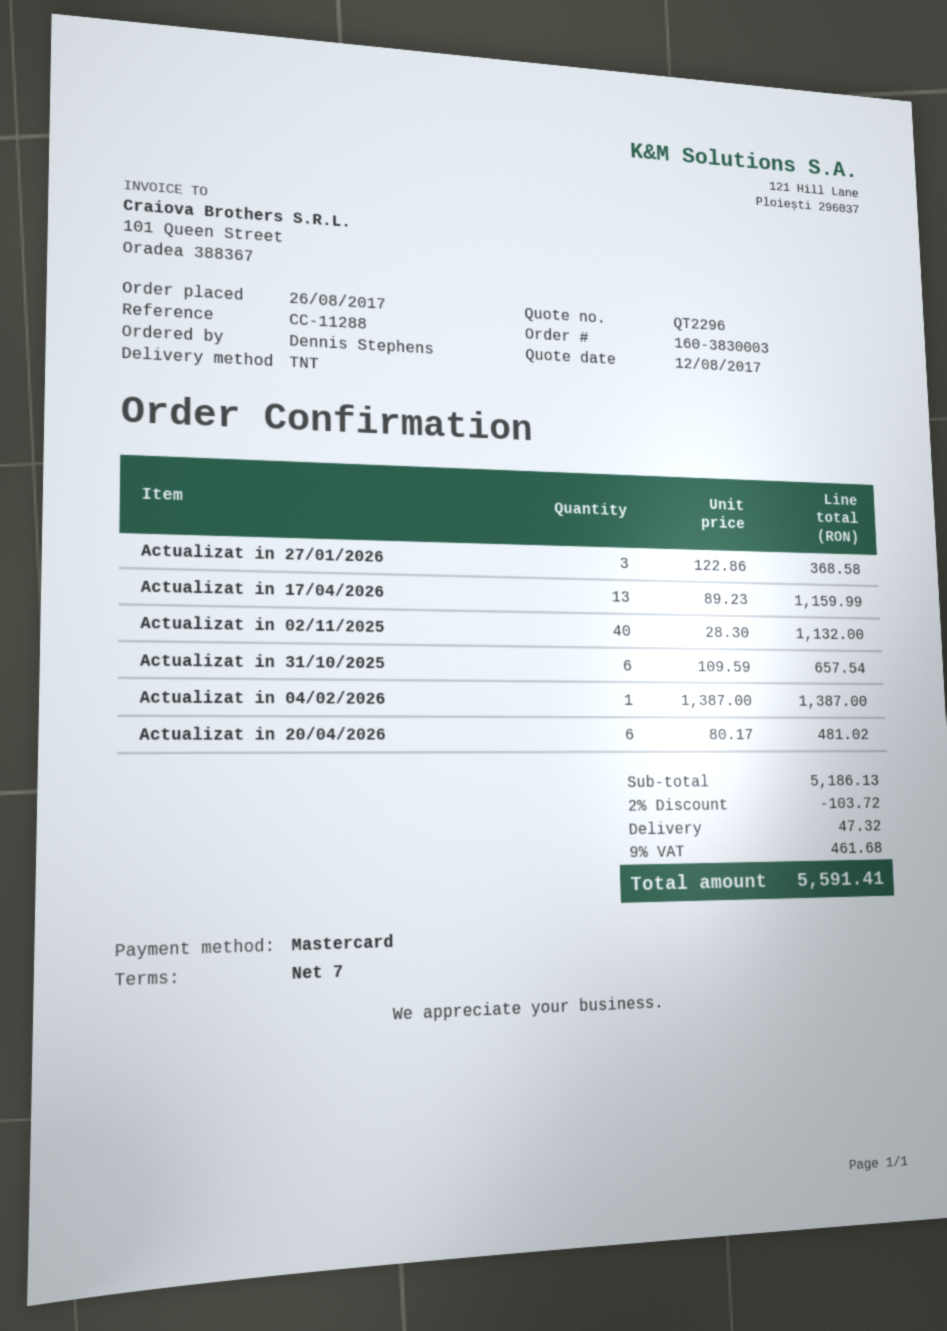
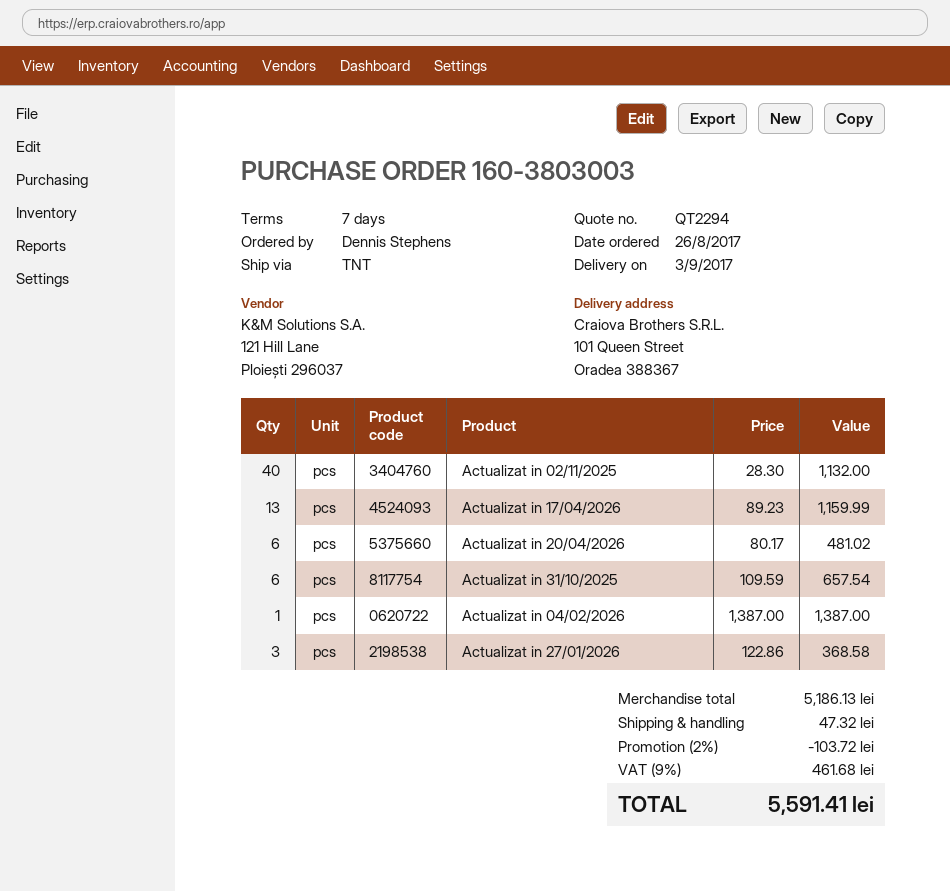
quote number: QT2296 -> QT2294
order number: 160-3830003 -> 160-3803003

